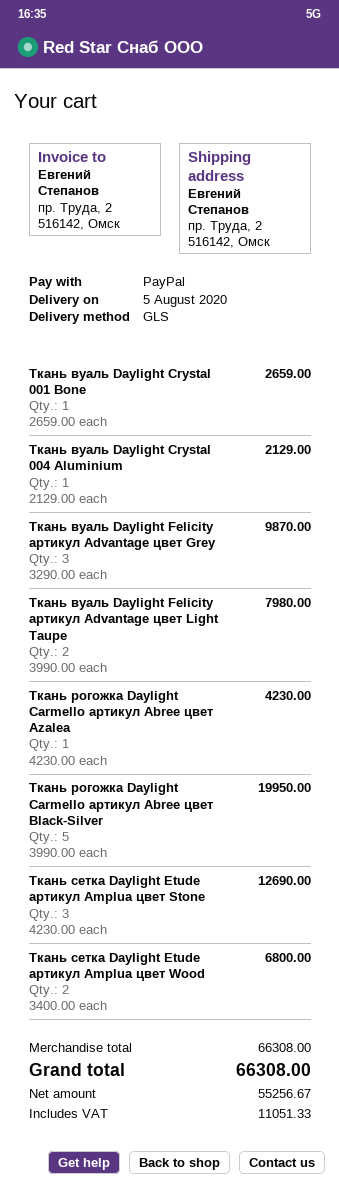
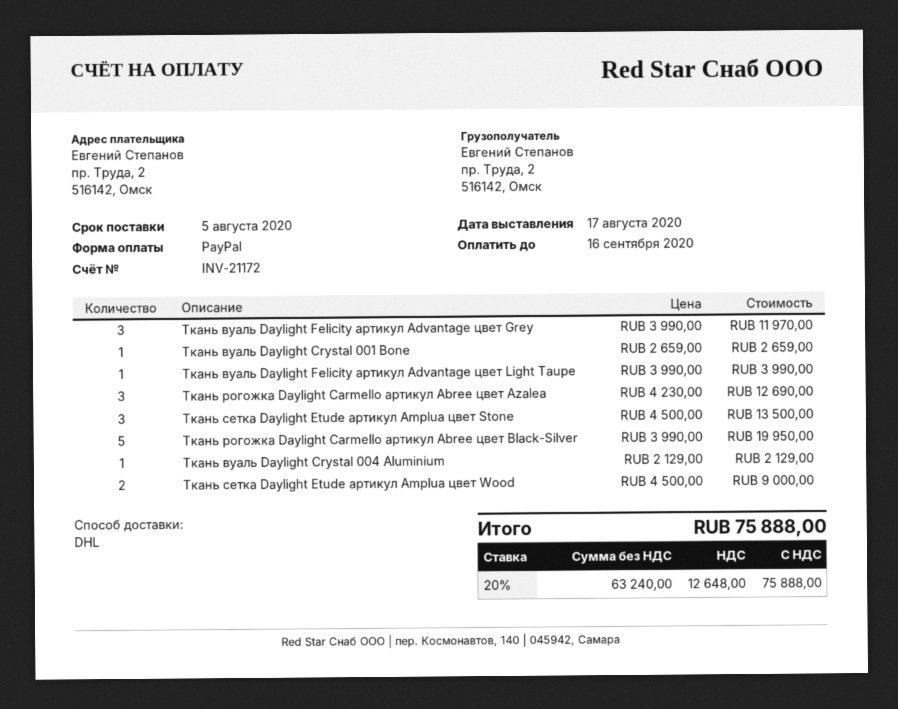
shipping method: GLS -> DHL
Ткань вуаль Daylight Felicity артикул Advantage цвет Grey: 3 x 3290.00 = 9870.00 -> 3 x 3990.00 = 11970.00
Ткань вуаль Daylight Felicity артикул Advantage цвет Light Taupe: 2 x 3990.00 = 7980.00 -> 1 x 3990.00 = 3990.00
Ткань рогожка Daylight Carmello артикул Abree цвет Azalea: 1 x 4230.00 = 4230.00 -> 3 x 4230.00 = 12690.00
Ткань сетка Daylight Etude артикул Amplua цвет Stone: 3 x 4230.00 = 12690.00 -> 3 x 4500.00 = 13500.00
Ткань сетка Daylight Etude артикул Amplua цвет Wood: 2 x 3400.00 = 6800.00 -> 2 x 4500.00 = 9000.00
net: 55256.67 -> 63240.00
tax: 11051.33 -> 12648.00
total: 66308.00 -> 75888.00

